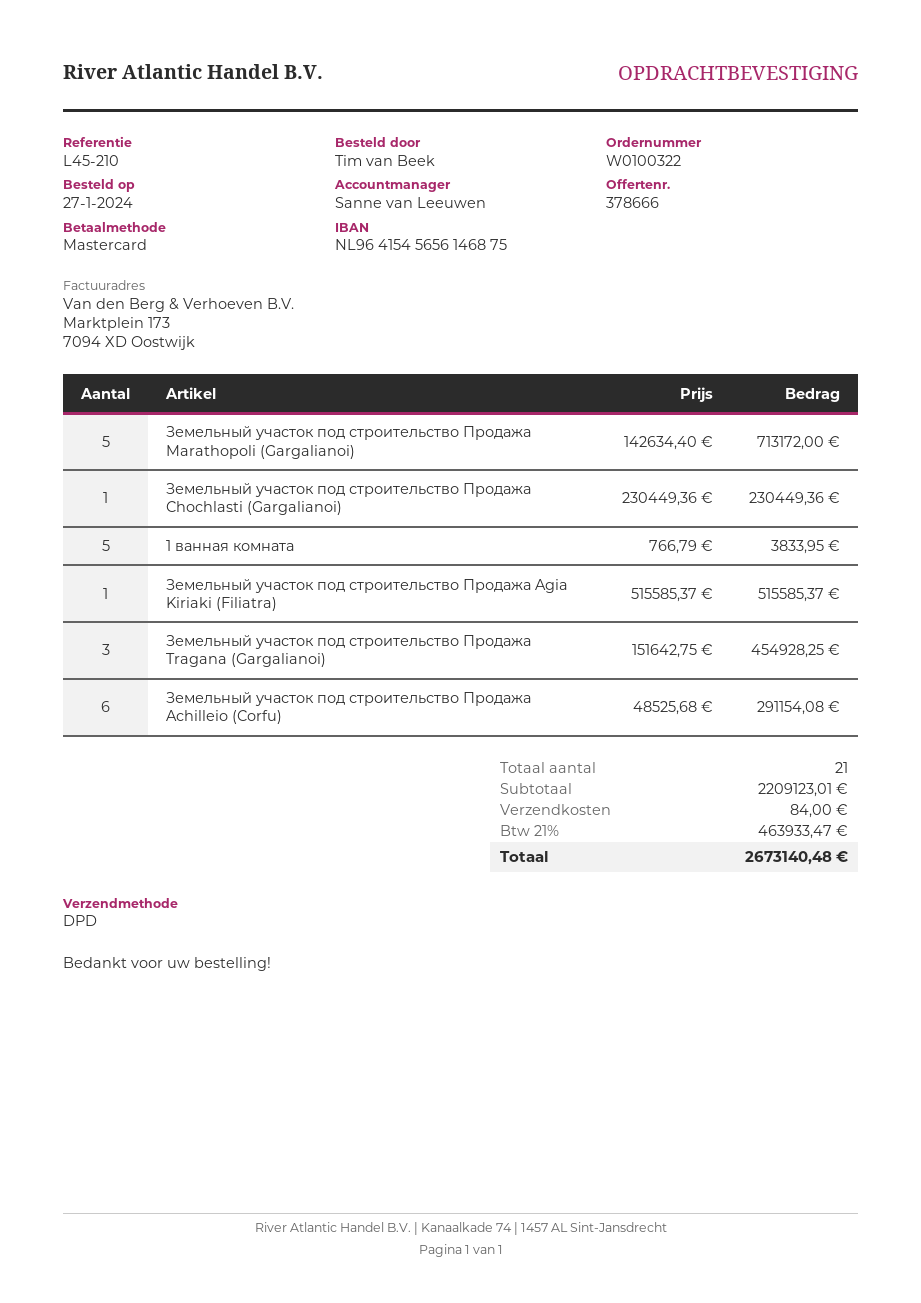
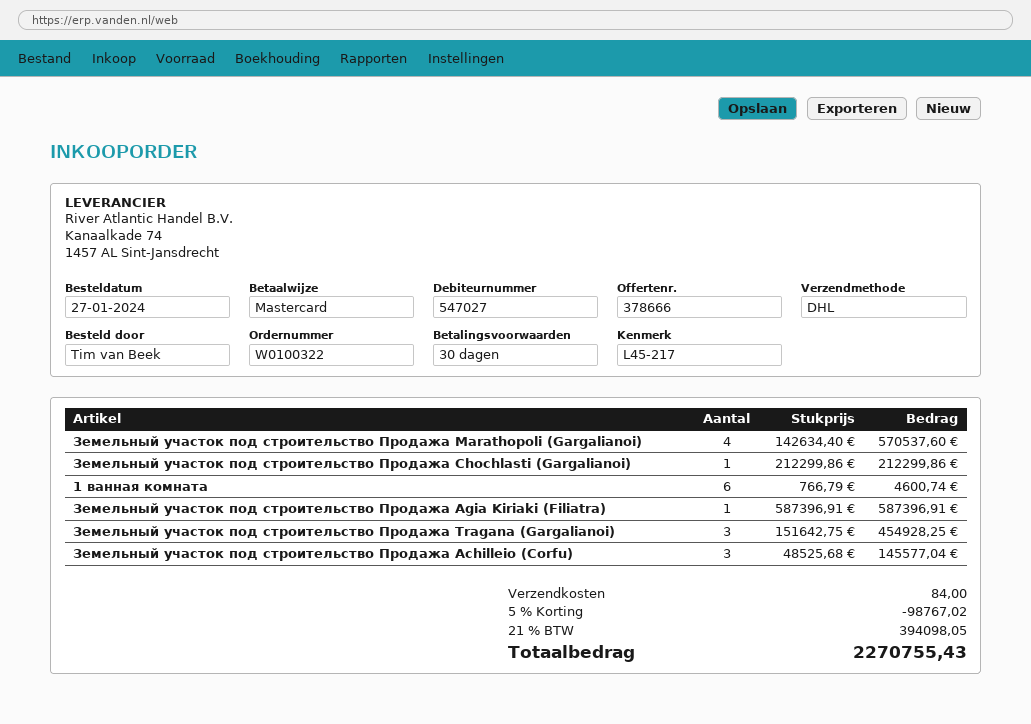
reference: L45-210 -> L45-217
shipping method: DPD -> DHL
Земельный участок под строительство Продажа Marathopoli (Gargalianoi): 5 x 142634.40 = 713172.00 -> 4 x 142634.40 = 570537.60
Земельный участок под строительство Продажа Chochlasti (Gargalianoi): 1 x 230449.36 = 230449.36 -> 1 x 212299.86 = 212299.86
1 ванная комната: 5 x 766.79 = 3833.95 -> 6 x 766.79 = 4600.74
Земельный участок под строительство Продажа Agia Kiriaki (Filiatra): 1 x 515585.37 = 515585.37 -> 1 x 587396.91 = 587396.91
Земельный участок под строительство Продажа Achilleio (Corfu): 6 x 48525.68 = 291154.08 -> 3 x 48525.68 = 145577.04
discount: none -> 5% = 98767.02
tax: 21% = 463933.47 -> 21% = 394098.05
total: 2673140.48 -> 2270755.43

